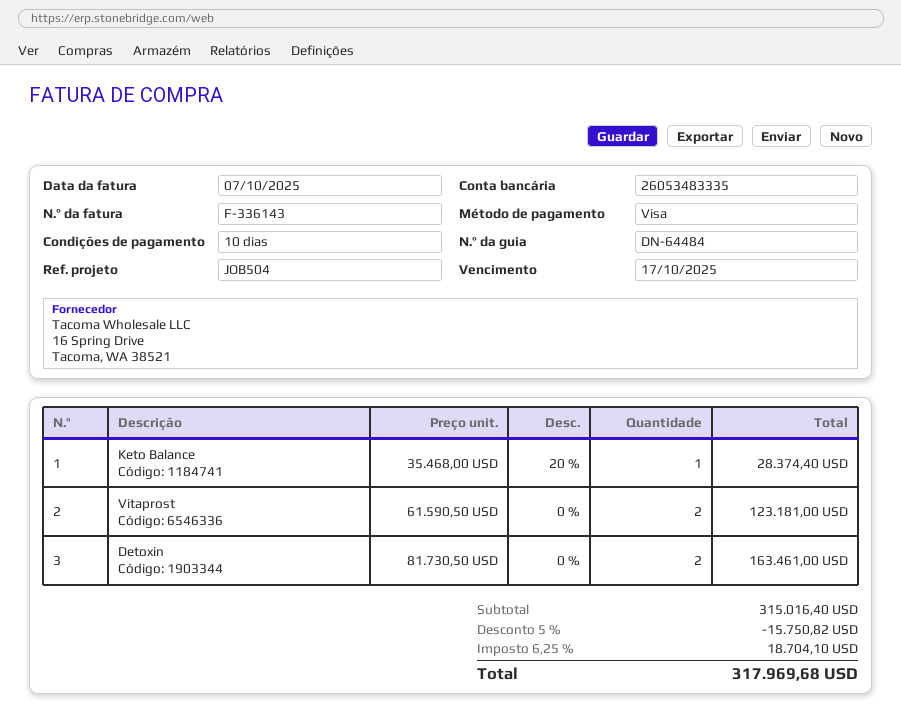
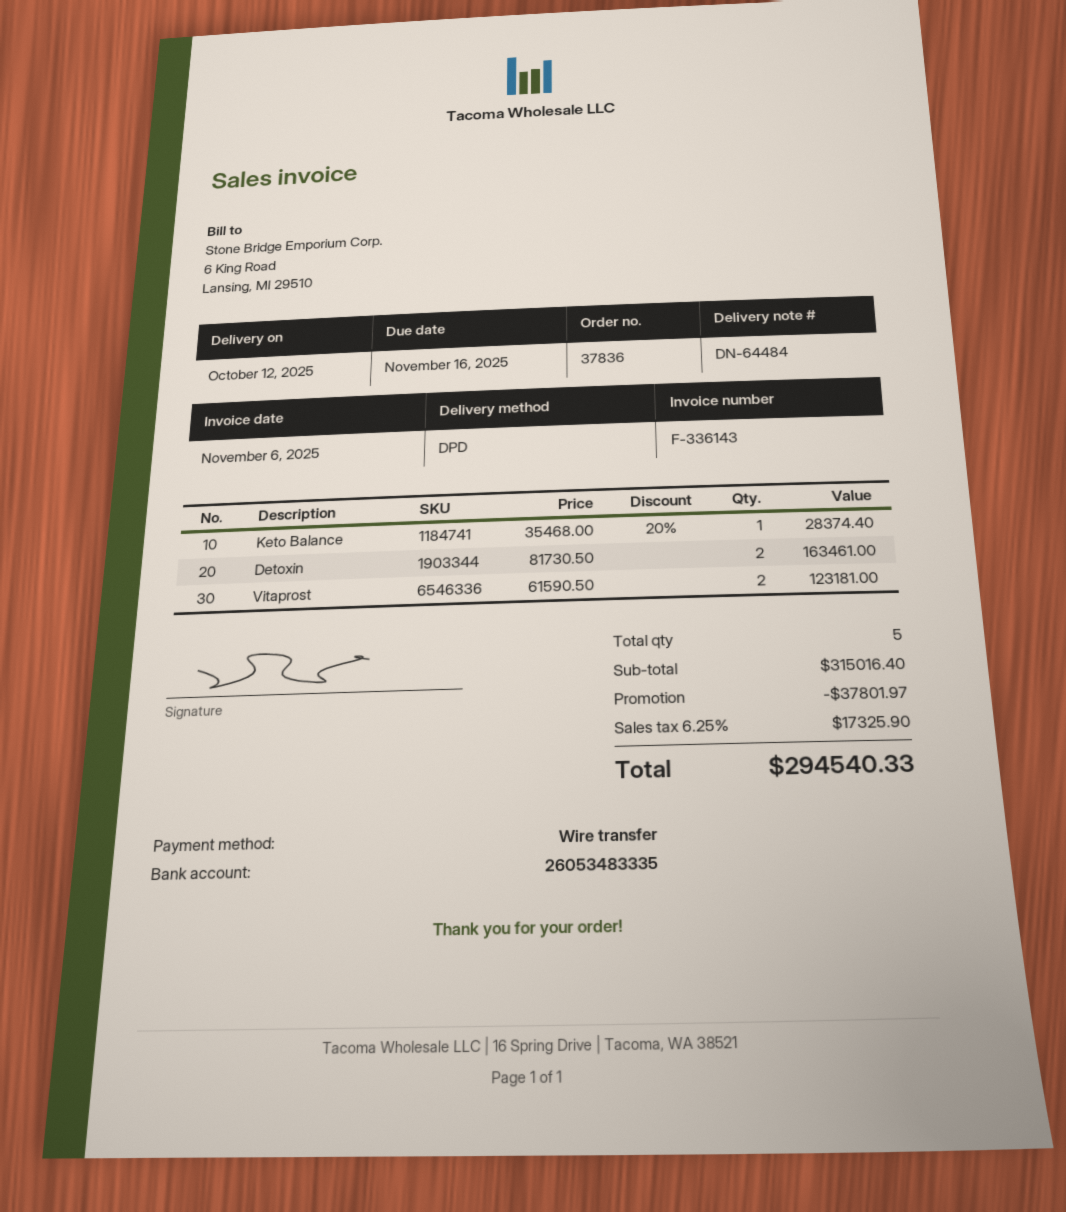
invoice date: 2025-10-07 -> 2025-11-06
due date: 2025-10-17 -> 2025-11-16
payment method: Visa -> bank transfer
discount: 15750.82 -> 37801.97
tax: 6.25% = 18704.10 -> 6.25% = 17325.90
total: 317969.68 -> 294540.33

